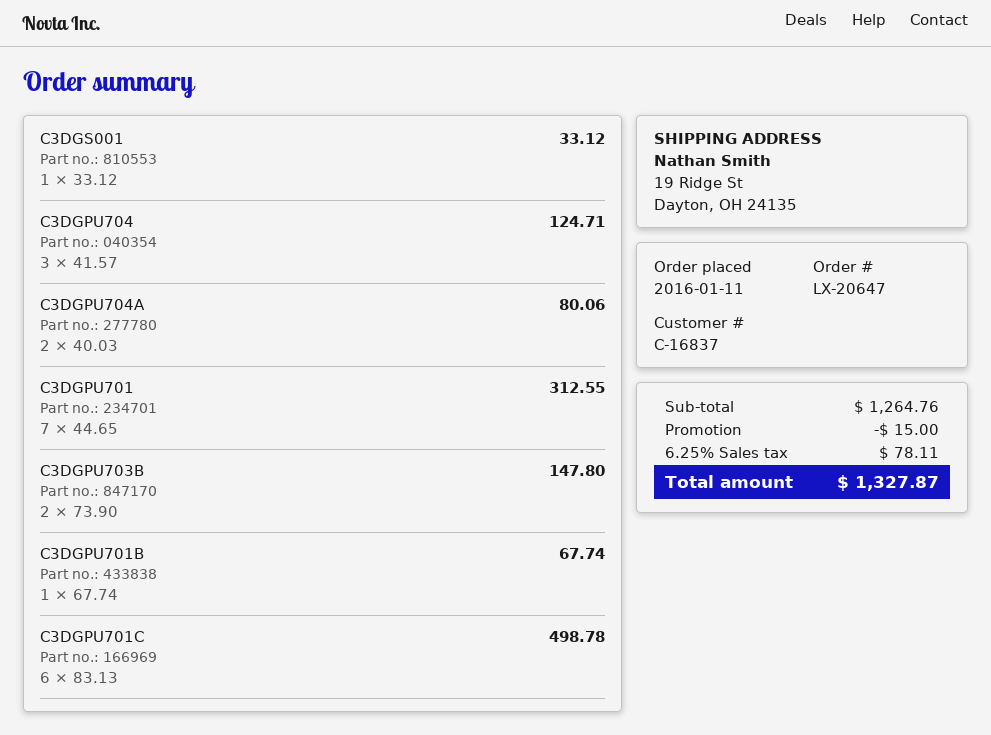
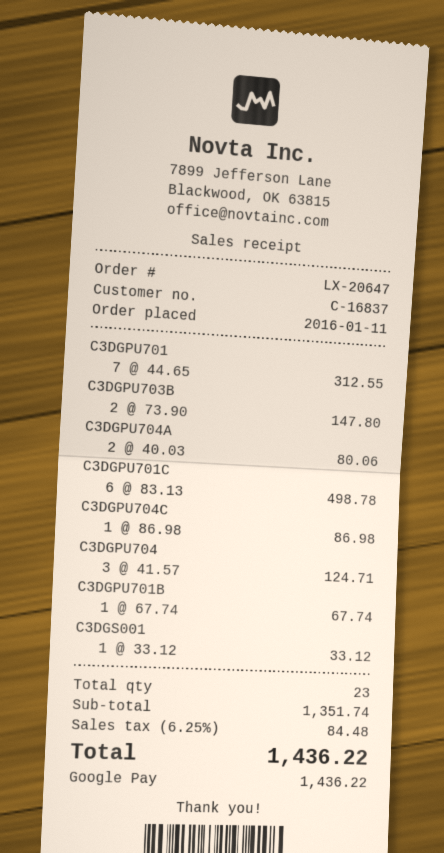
C3DGPU704C: none -> 1 x 86.98 = 86.98
subtotal: 1264.76 -> 1351.74
discount: 15.00 -> none
tax: 6.25% = 78.11 -> 6.25% = 84.48
total: 1327.87 -> 1436.22

